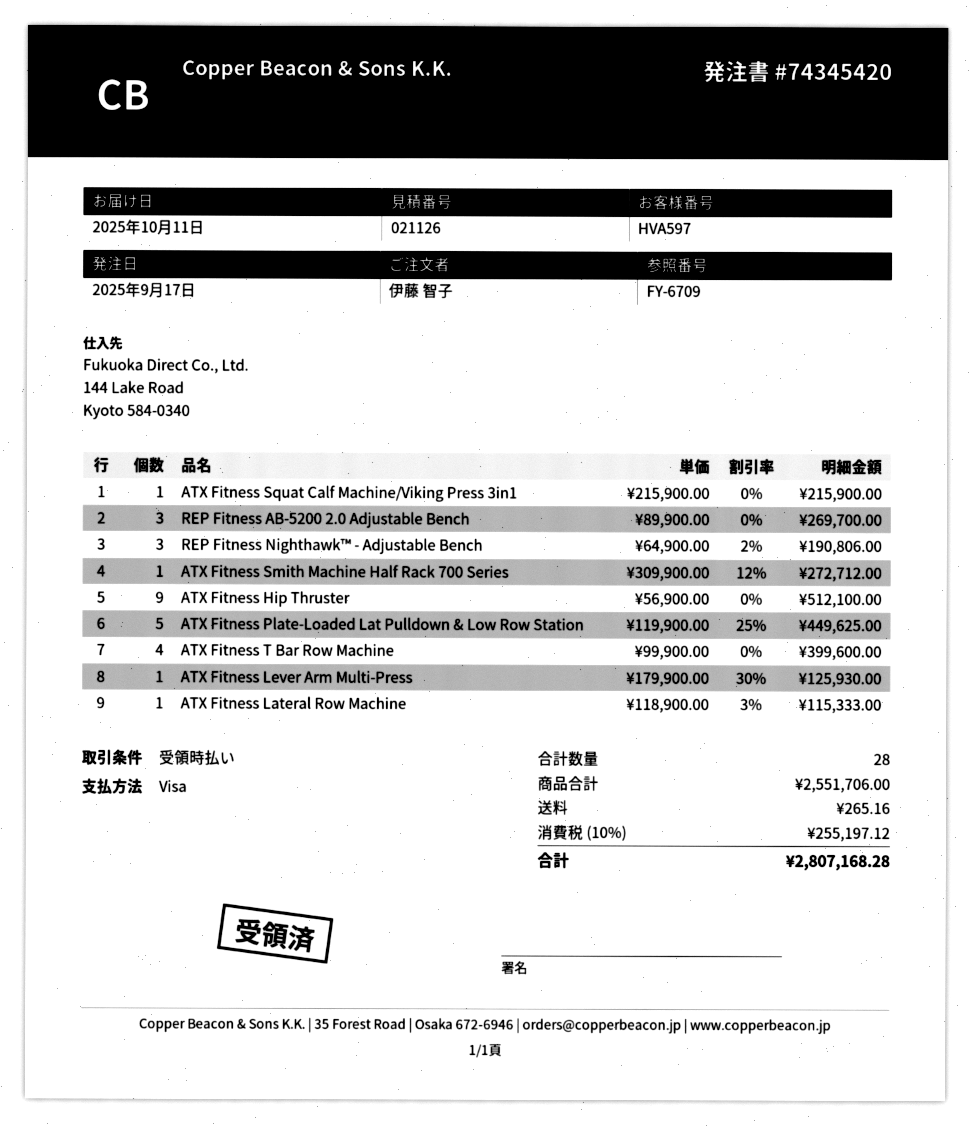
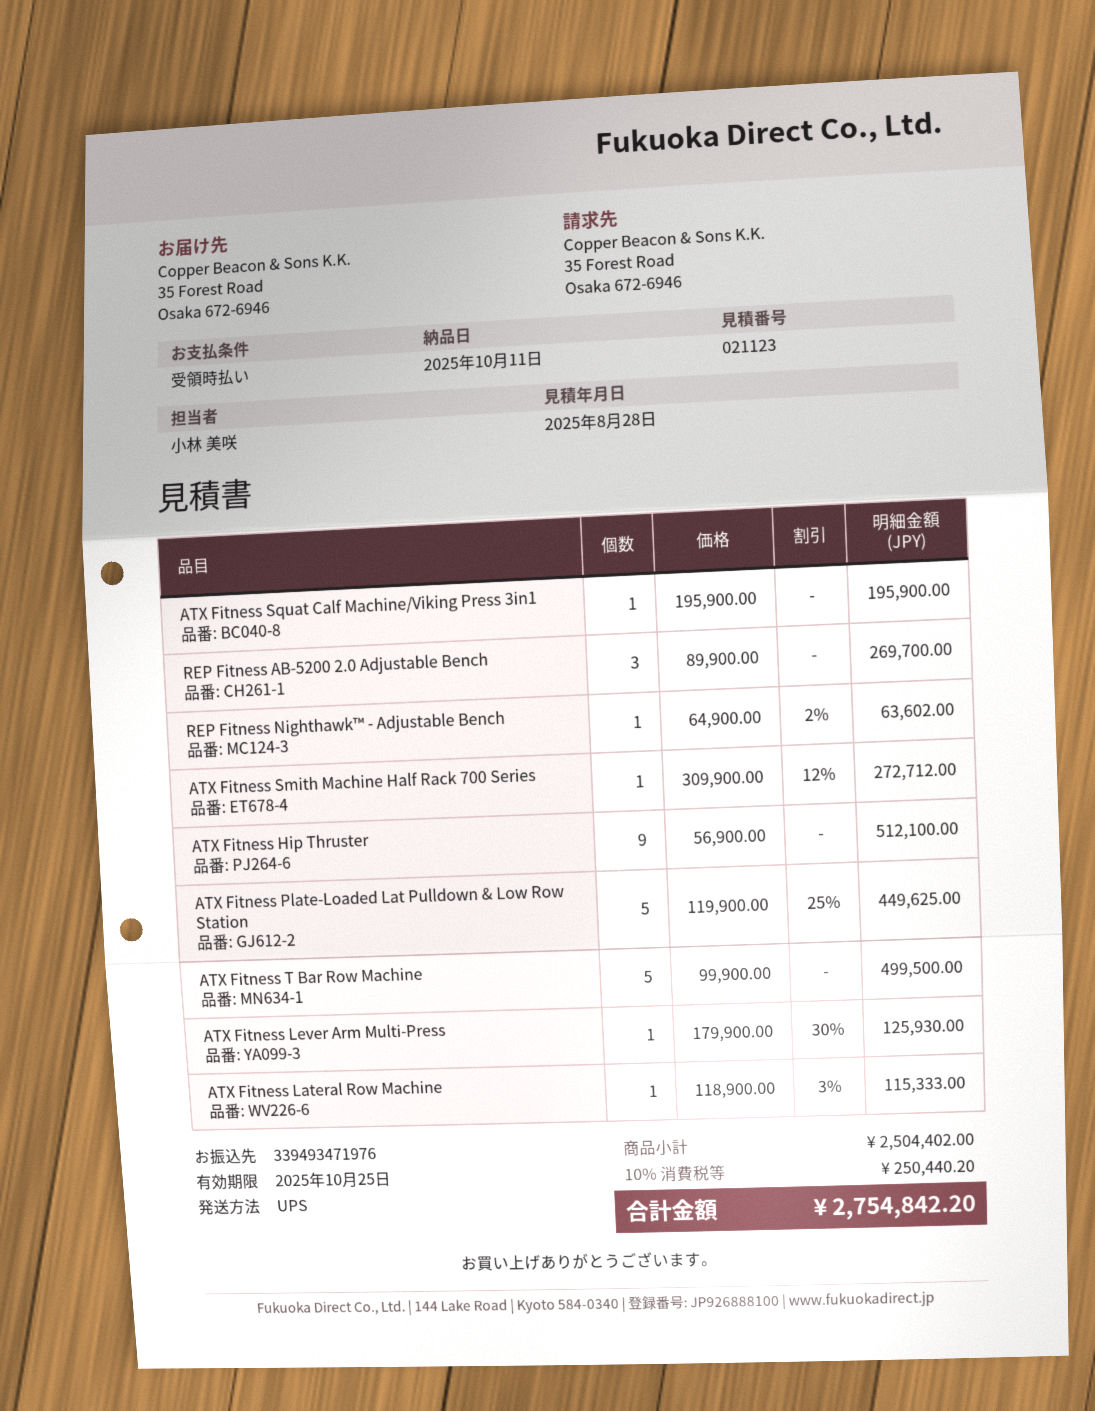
quote number: 021126 -> 021123
ATX Fitness Squat Calf Machine/Viking Press 3in1: 1 x 215900.00 = 215900.00 -> 1 x 195900.00 = 195900.00
REP Fitness Nighthawk™ - Adjustable Bench: 3 x 64900.00 - 2% = 190806.00 -> 1 x 64900.00 - 2% = 63602.00
ATX Fitness T Bar Row Machine: 4 x 99900.00 = 399600.00 -> 5 x 99900.00 = 499500.00
subtotal: 2551706.00 -> 2504402.00
shipping: 265.16 -> none
tax: 10% = 255197.12 -> 10% = 250440.20
total: 2807168.28 -> 2754842.20

